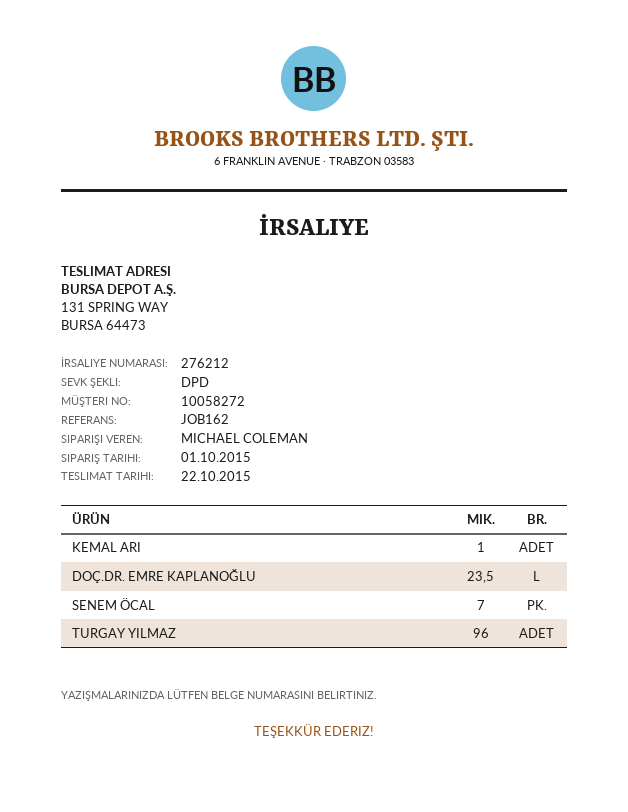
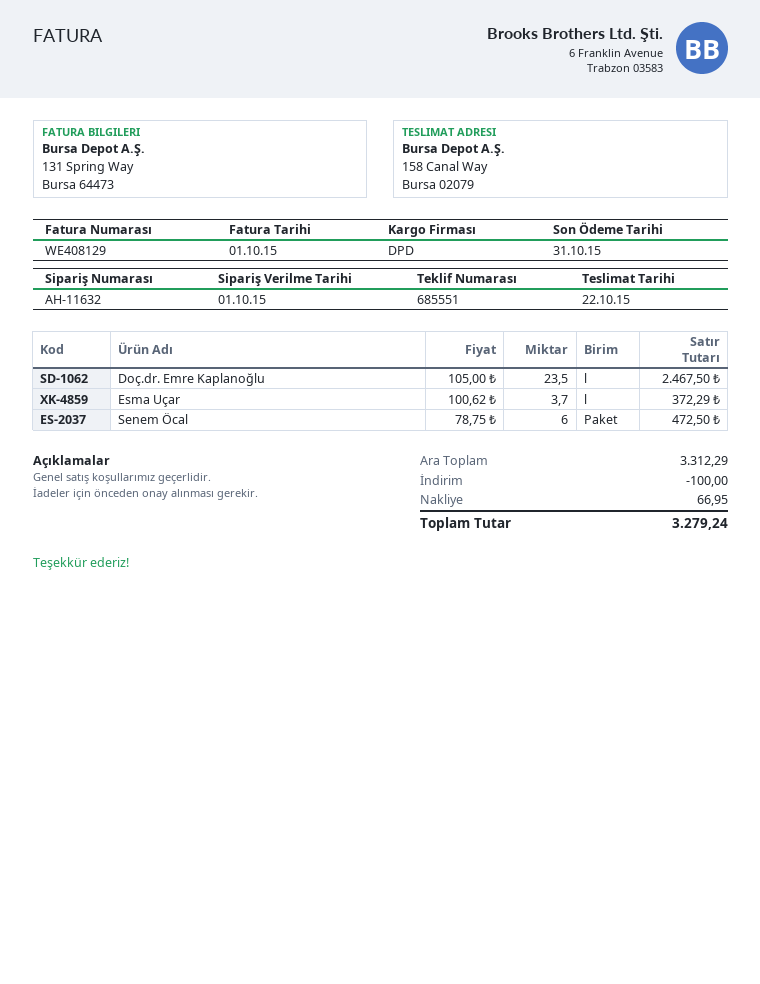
ship to: 131 SPRING WAY, BURSA 64473 -> 158 Canal Way, Bursa 02079
KEMAL ARI: 1 -> none
SENEM ÖCAL: 7 -> 6
TURGAY YILMAZ: 96 -> none
Esma Uçar: none -> 3.7

